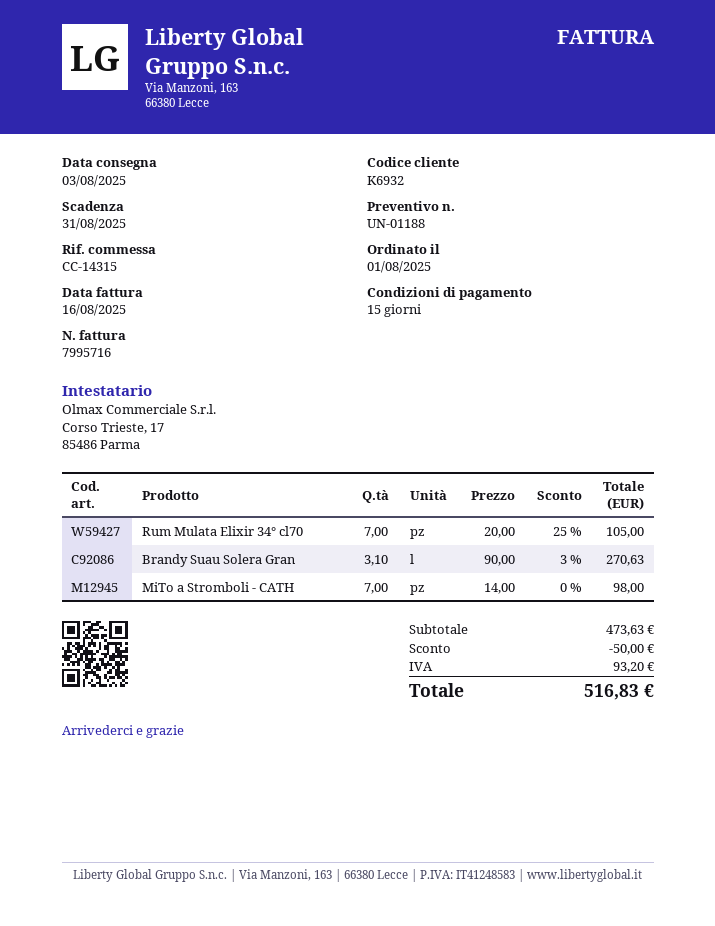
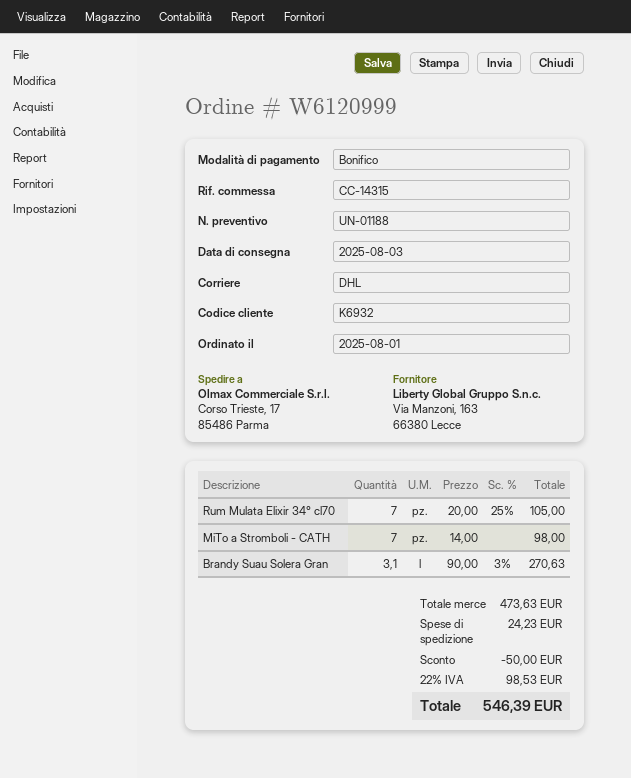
shipping: none -> 24.23
tax: 93.20 -> 98.53
total: 516.83 -> 546.39

